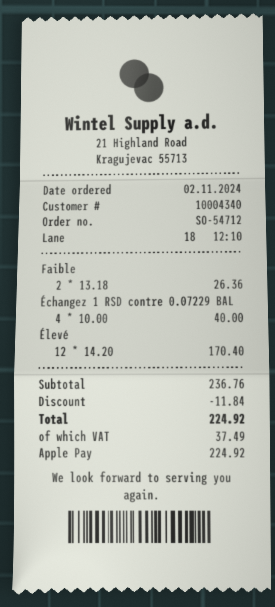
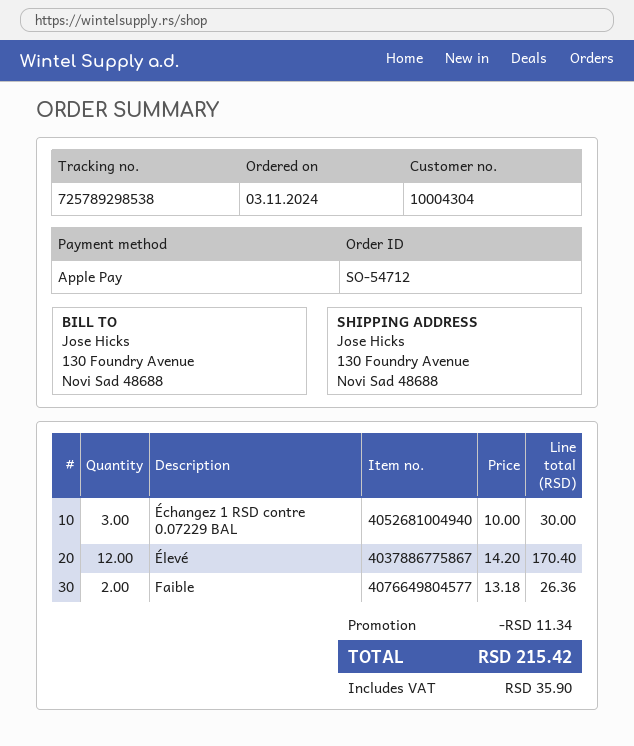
order date: 2024-11-02 -> 2024-11-03
customer number: 10004340 -> 10004304
Échangez 1 RSD contre 0.07229 BAL: 4 x 10.00 = 40.00 -> 3 x 10.00 = 30.00
discount: 11.84 -> 11.34
tax: 37.49 -> 35.90
total: 224.92 -> 215.42

